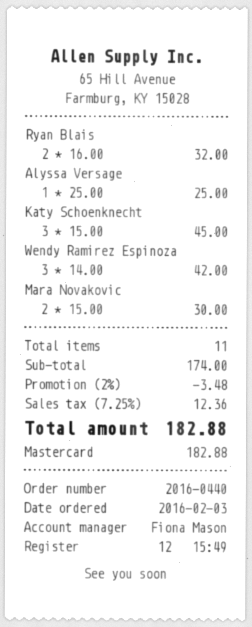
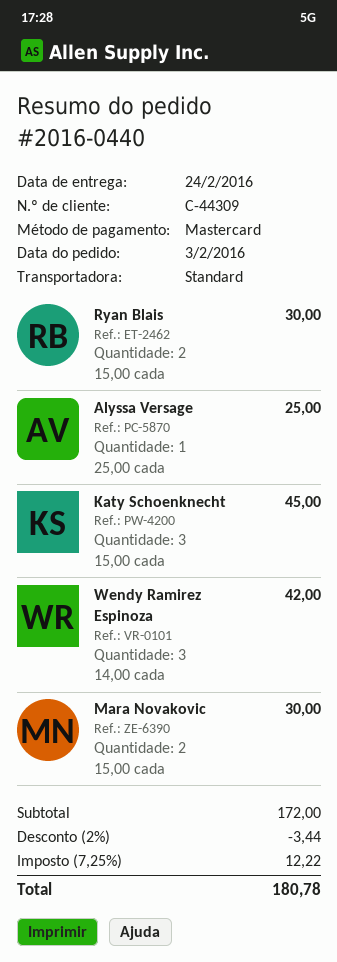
Ryan Blais: 2 x 16.00 = 32.00 -> 2 x 15.00 = 30.00
subtotal: 174.00 -> 172.00
discount: 2% = 3.48 -> 2% = 3.44
tax: 7.25% = 12.36 -> 7.25% = 12.22
total: 182.88 -> 180.78

